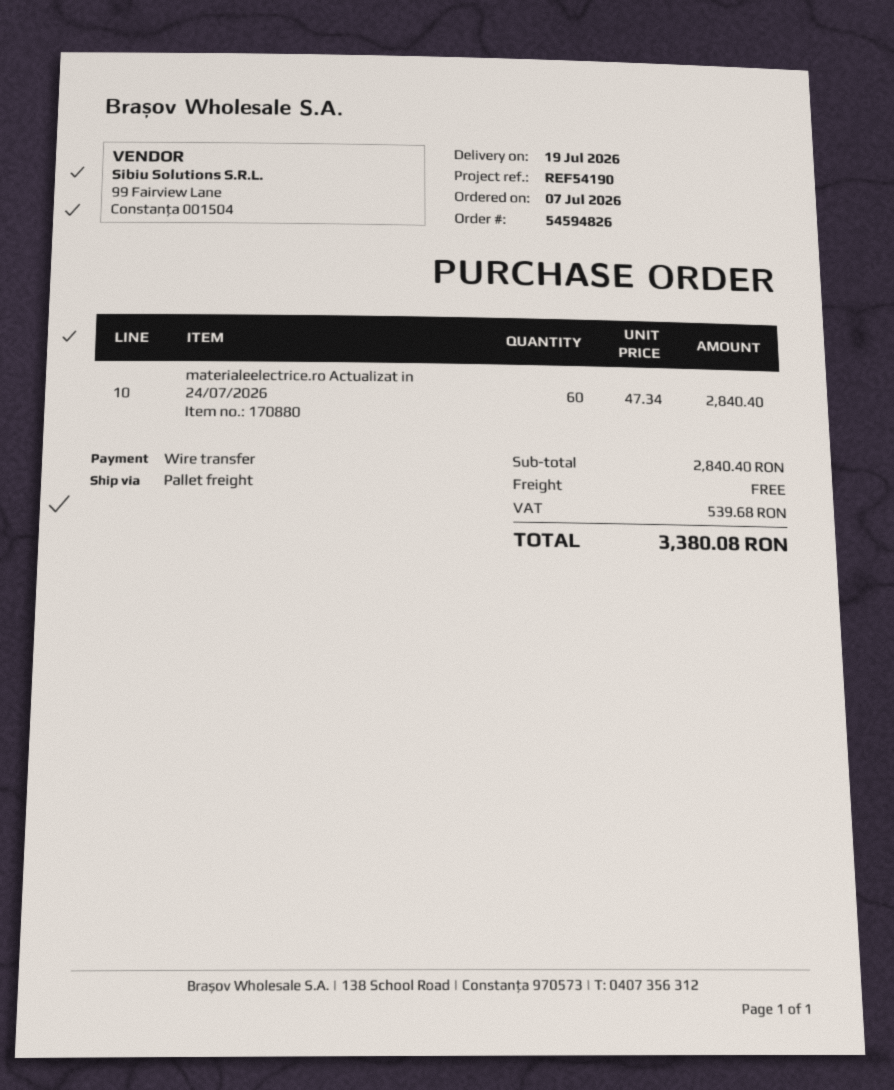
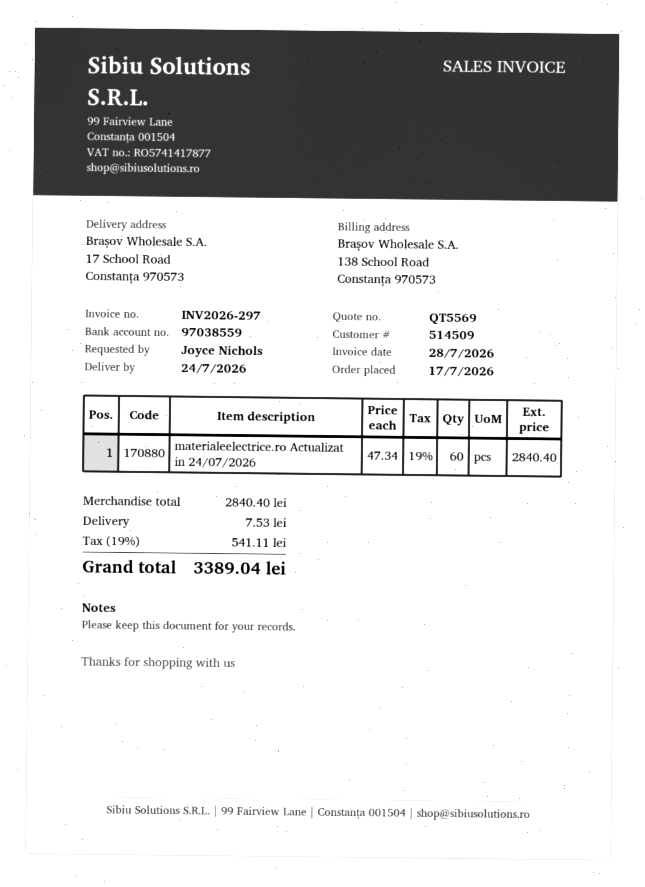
order date: 2026-07-07 -> 2026-07-17
delivery date: 2026-07-19 -> 2026-07-24
shipping: 0.00 -> 7.53
tax: 539.68 -> 541.11
total: 3380.08 -> 3389.04

